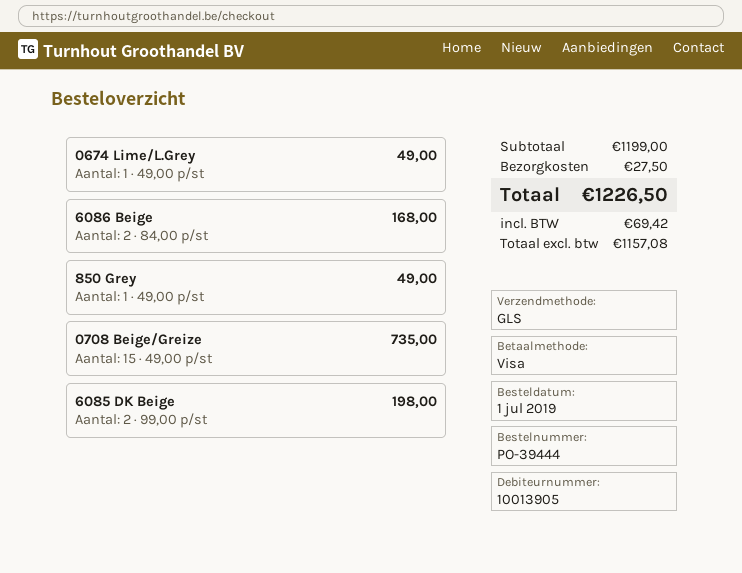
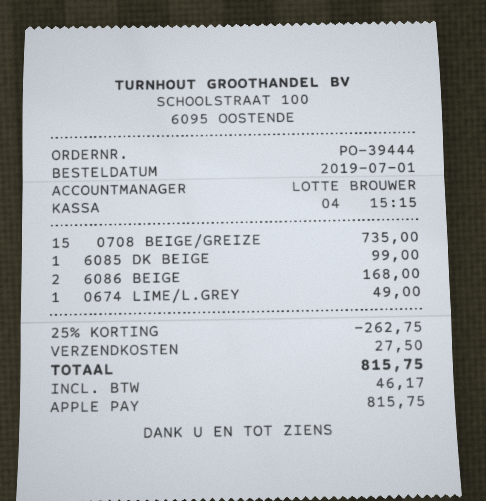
payment method: Visa -> Apple Pay
850 Grey: 1 for 49.00 -> none
6085 DK Beige: 2 for 198.00 -> 1 for 99.00
discount: none -> 25% = 262.75
tax: 69.42 -> 46.17
total: 1226.50 -> 815.75

